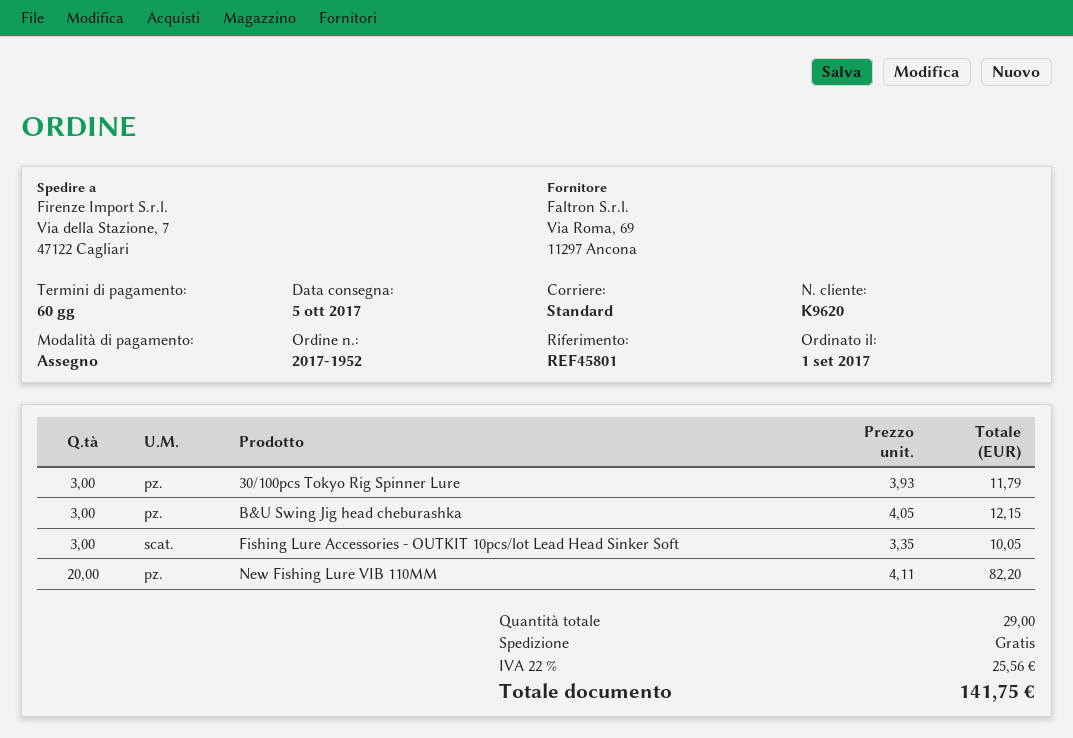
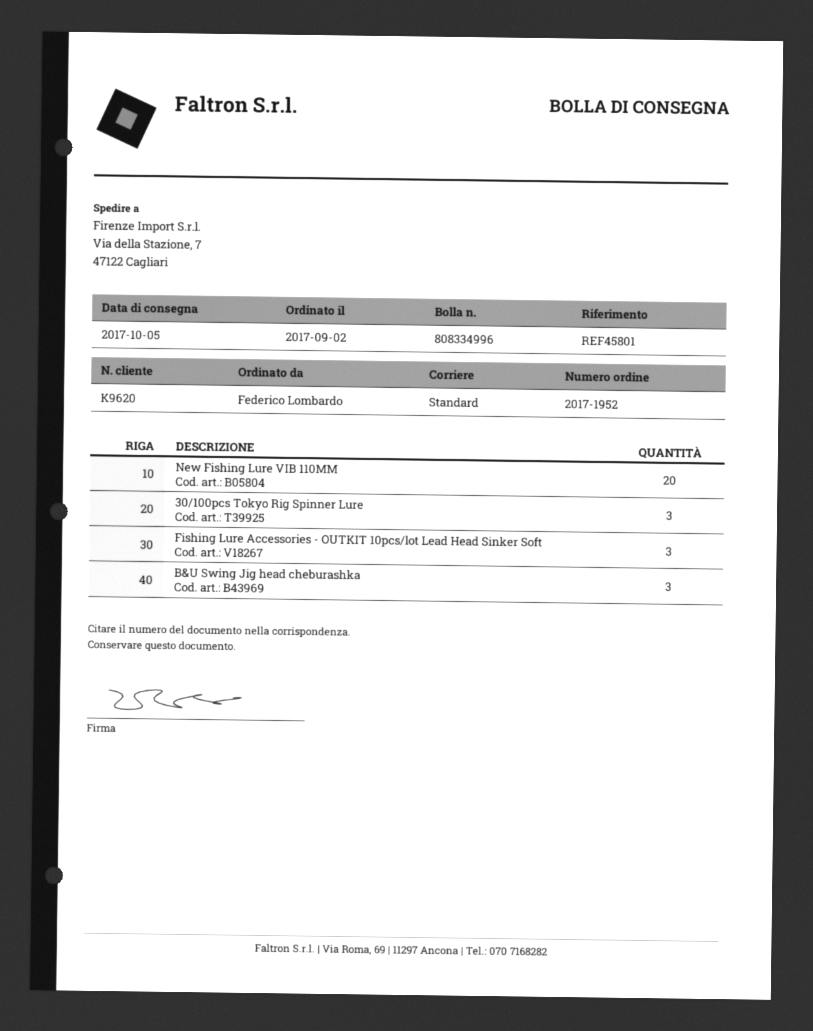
order date: 2017-09-01 -> 2017-09-02

